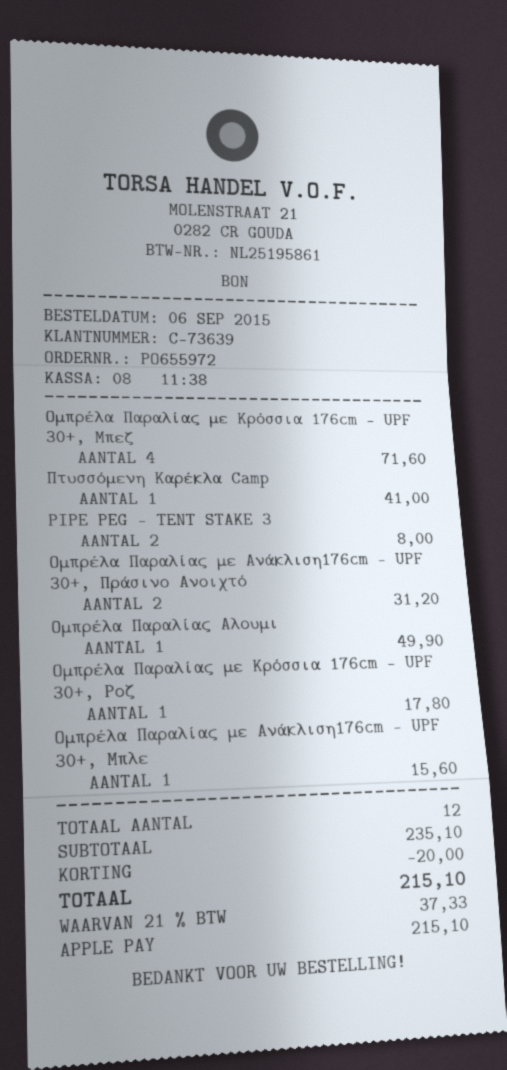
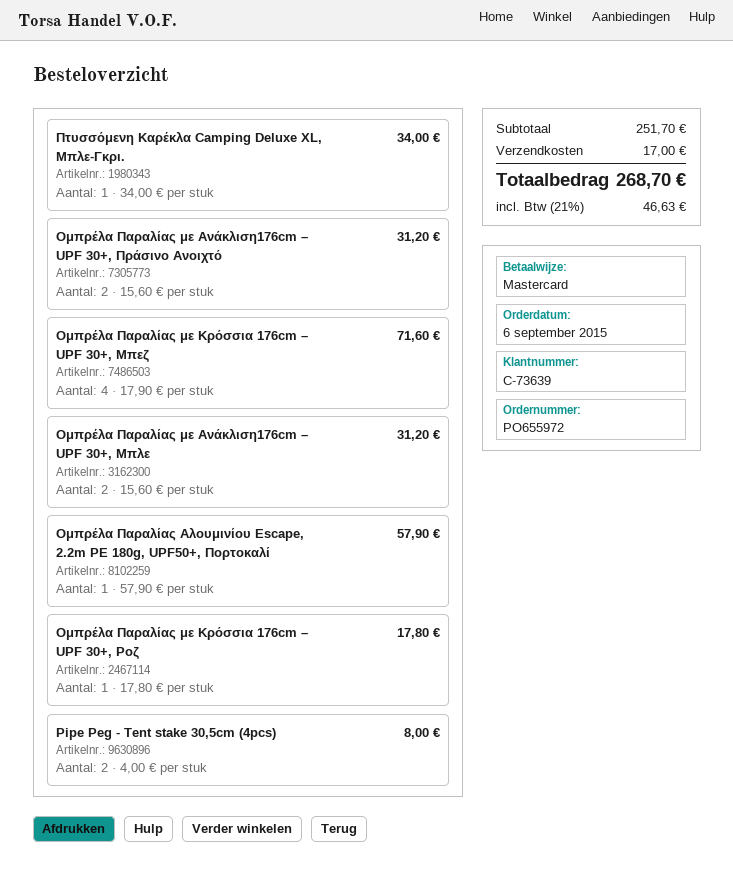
payment method: Apple Pay -> Mastercard
Πτυσσόμενη Καρέκλα Camp: 1 for 41.00 -> 1 for 34.00
Ομπρέλα Παραλίας Αλουμι: 1 for 49.90 -> 1 for 57.90
Ομπρέλα Παραλίας με Ανάκλιση176cm – UPF 30+, Μπλε: 1 for 15.60 -> 2 for 31.20
subtotal: 235.10 -> 251.70
discount: 20.00 -> none
shipping: none -> 17.00
tax: 21% = 37.33 -> 21% = 46.63
total: 215.10 -> 268.70

